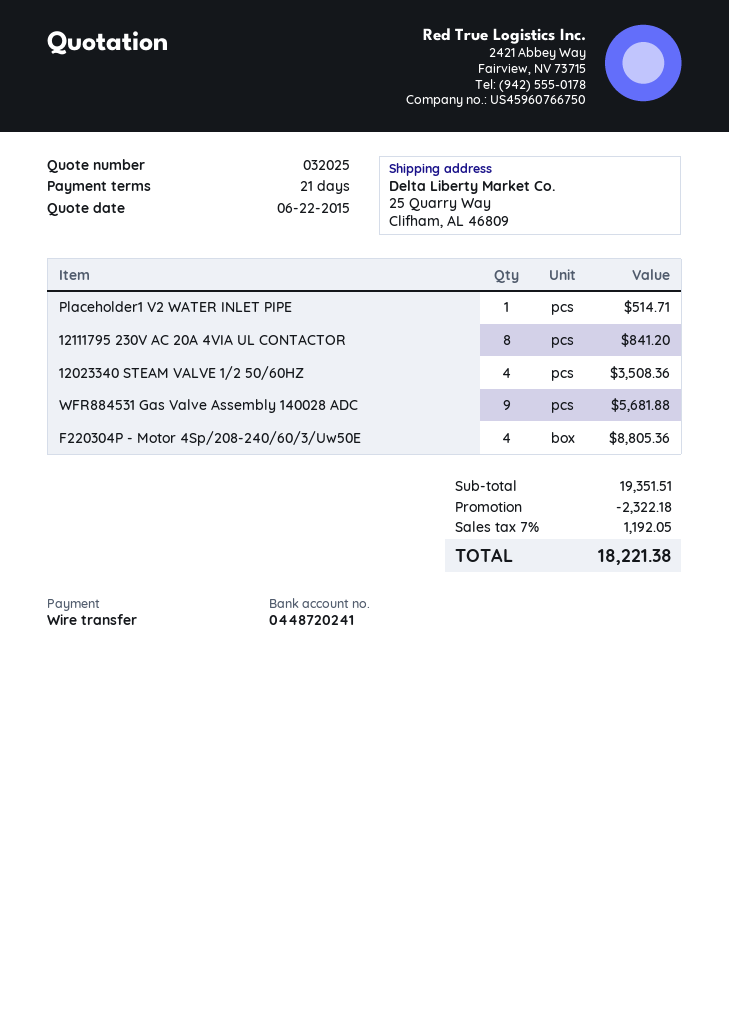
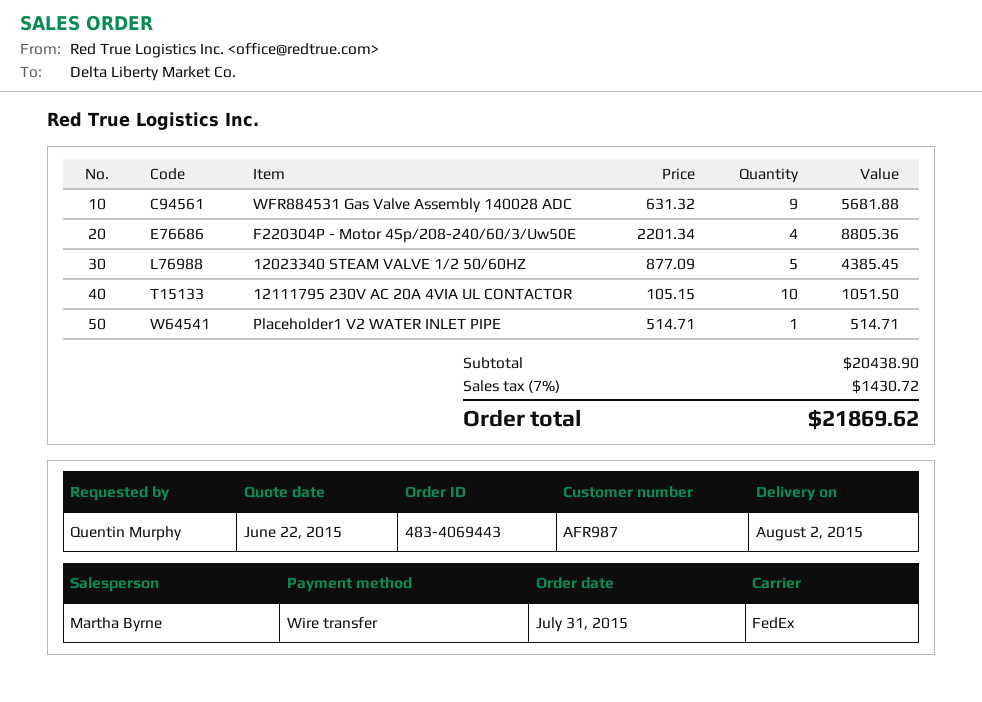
12111795 230V AC 20A 4VIA UL CONTACTOR: 8 for 841.20 -> 10 for 1051.50
12023340 STEAM VALVE 1/2 50/60HZ: 4 for 3508.36 -> 5 for 4385.45
subtotal: 19351.51 -> 20438.90
discount: 2322.18 -> none
tax: 7% = 1192.05 -> 7% = 1430.72
total: 18221.38 -> 21869.62

